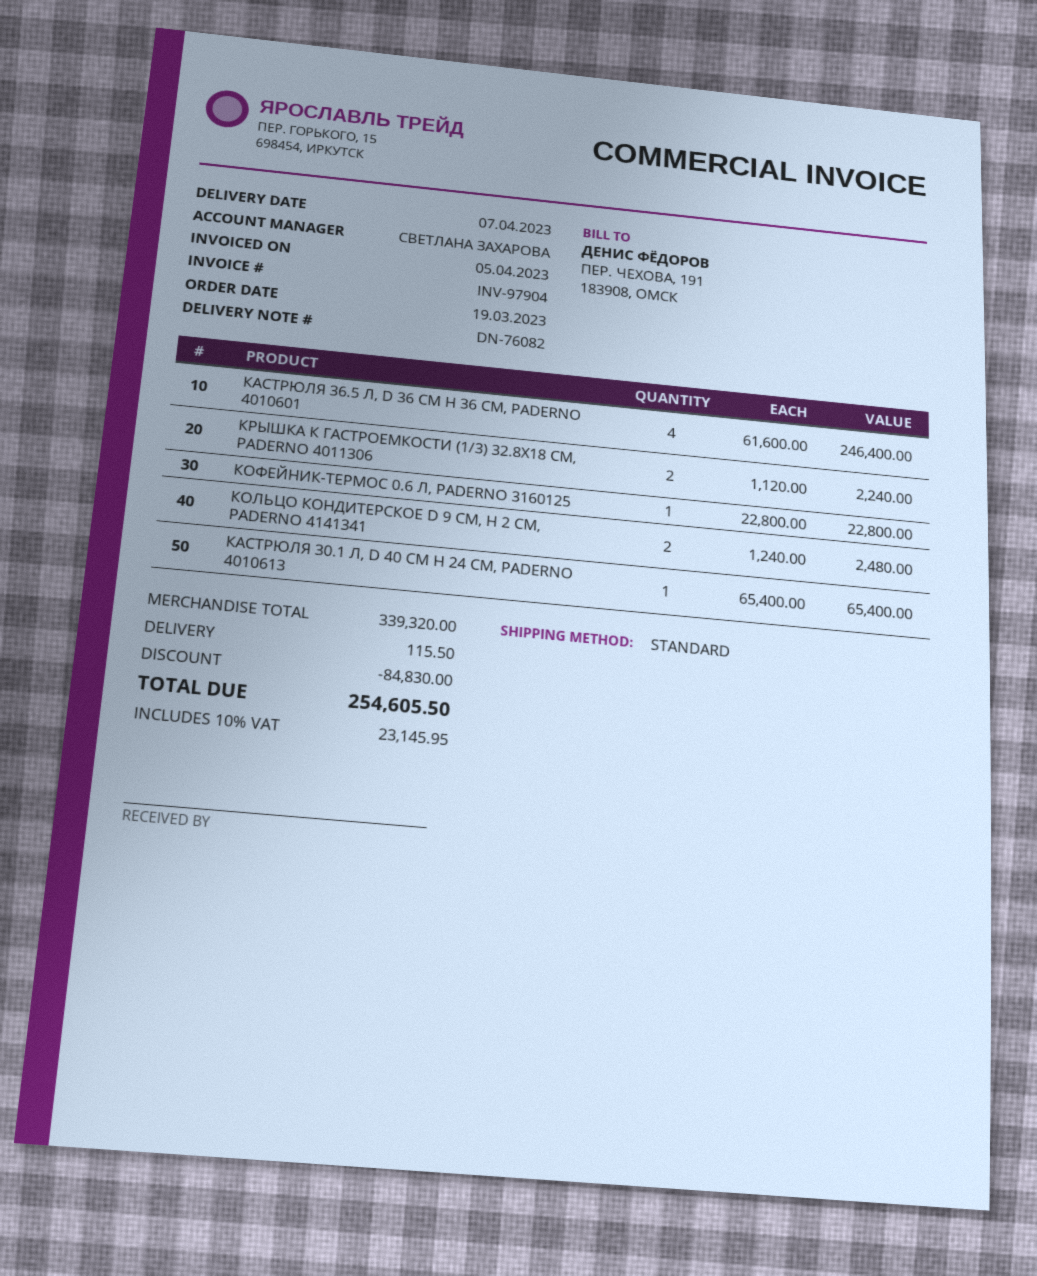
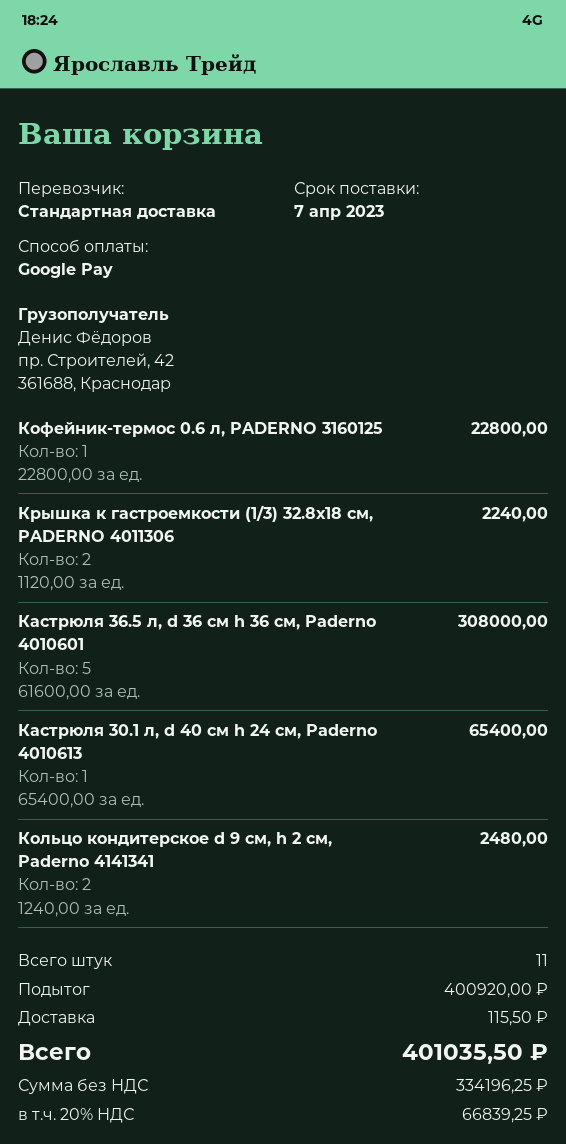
КАСТРЮЛЯ 36.5 Л, D 36 СМ H 36 СМ, PADERNO 4010601: 4 x 61600.00 = 246400.00 -> 5 x 61600.00 = 308000.00
subtotal: 339320.00 -> 400920.00
discount: 84830.00 -> none
tax: 10% = 23145.95 -> 20% = 66839.25
total: 254605.50 -> 401035.50

